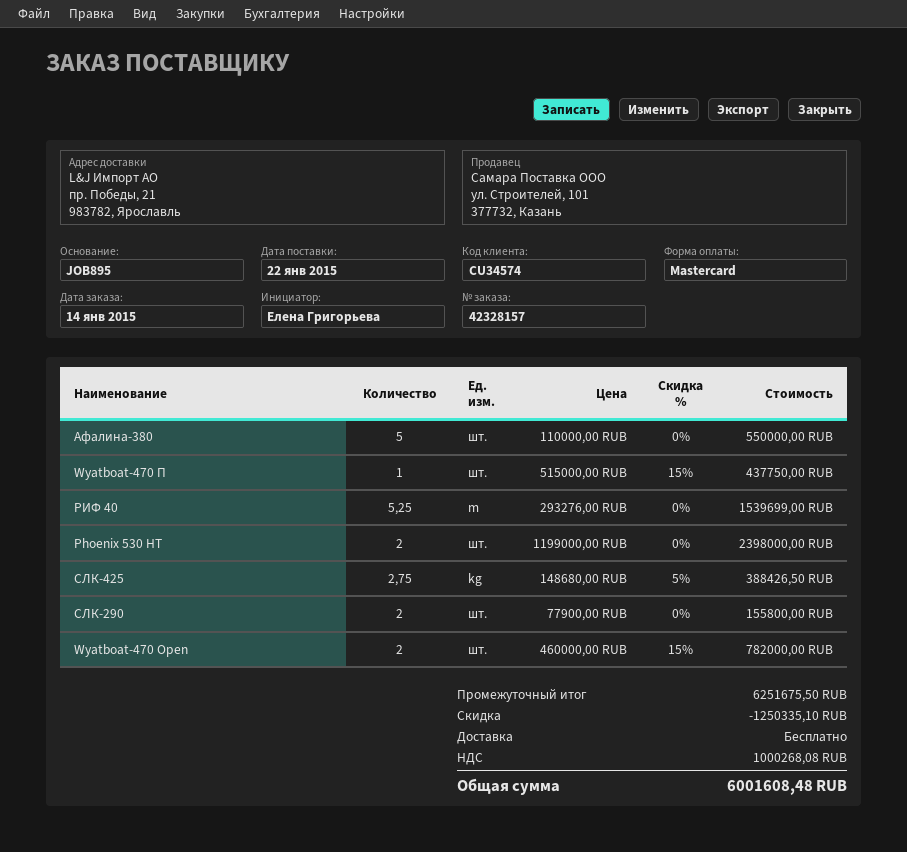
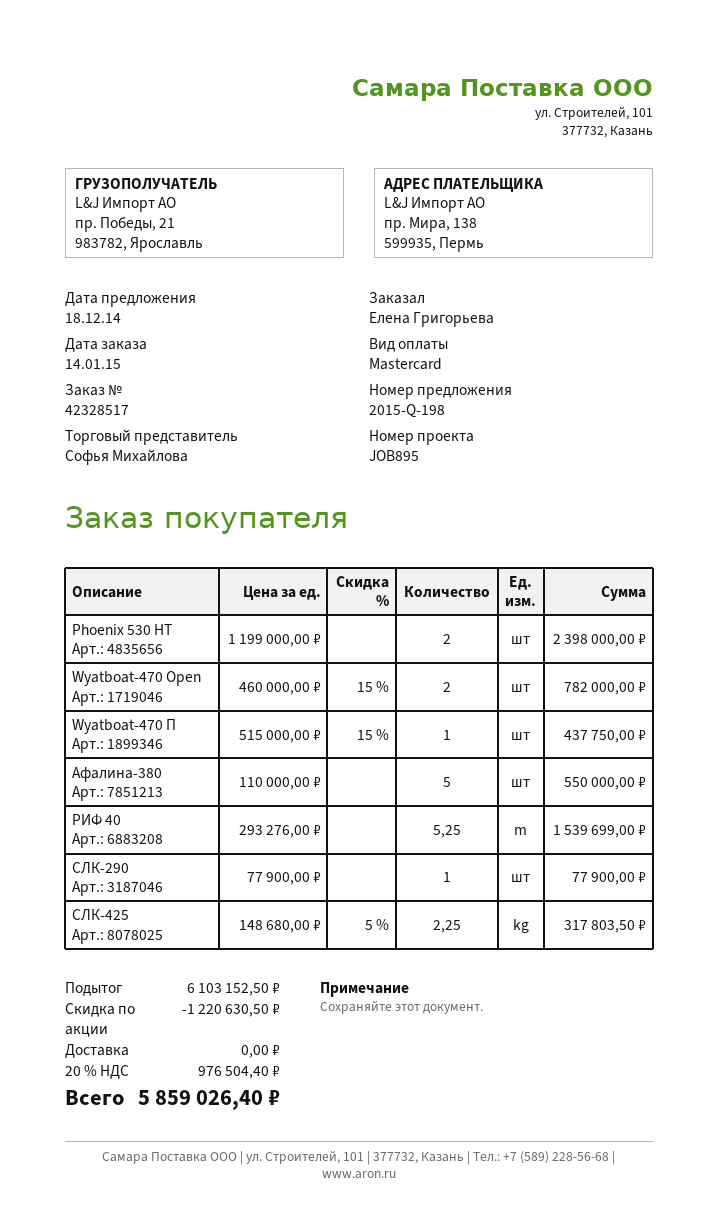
order number: 42328157 -> 42328517
СЛК-425: 2.75 x 148680.00 - 5% = 388426.50 -> 2.25 x 148680.00 - 5% = 317803.50
СЛК-290: 2 x 77900.00 = 155800.00 -> 1 x 77900.00 = 77900.00
subtotal: 6251675.50 -> 6103152.50
discount: 1250335.10 -> 1220630.50
tax: 1000268.08 -> 976504.40
total: 6001608.48 -> 5859026.40

